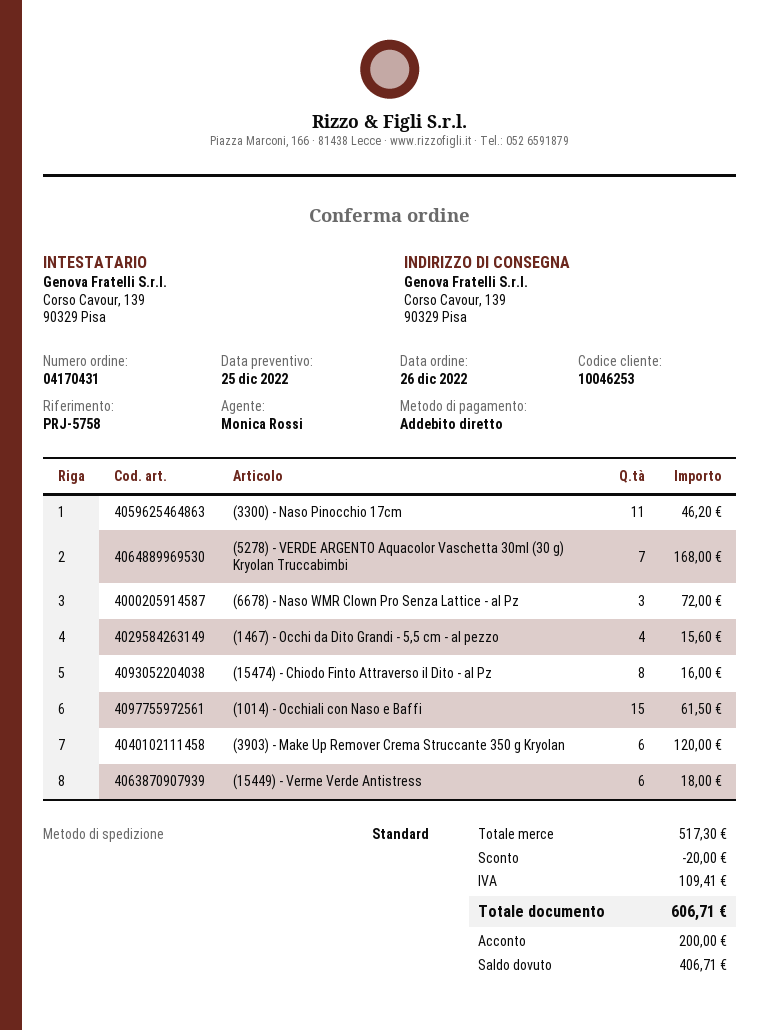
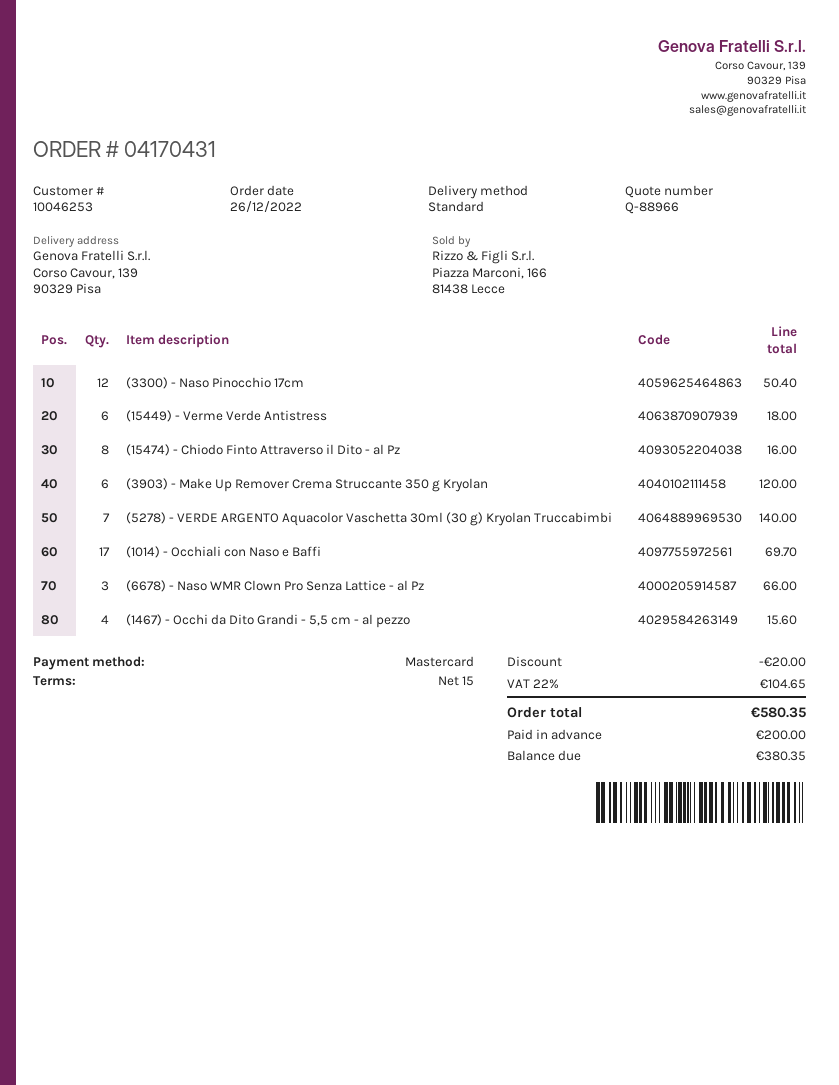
payment method: direct debit -> Mastercard
(3300) - Naso Pinocchio 17cm: 11 for 46.20 -> 12 for 50.40
(5278) - VERDE ARGENTO Aquacolor Vaschetta 30ml (30 g) Kryolan Truccabimbi: 7 for 168.00 -> 7 for 140.00
(6678) - Naso WMR Clown Pro Senza Lattice - al Pz: 3 for 72.00 -> 3 for 66.00
(1014) - Occhiali con Naso e Baffi: 15 for 61.50 -> 17 for 69.70
tax: 109.41 -> 104.65
total: 606.71 -> 580.35
balance: 406.71 -> 380.35

